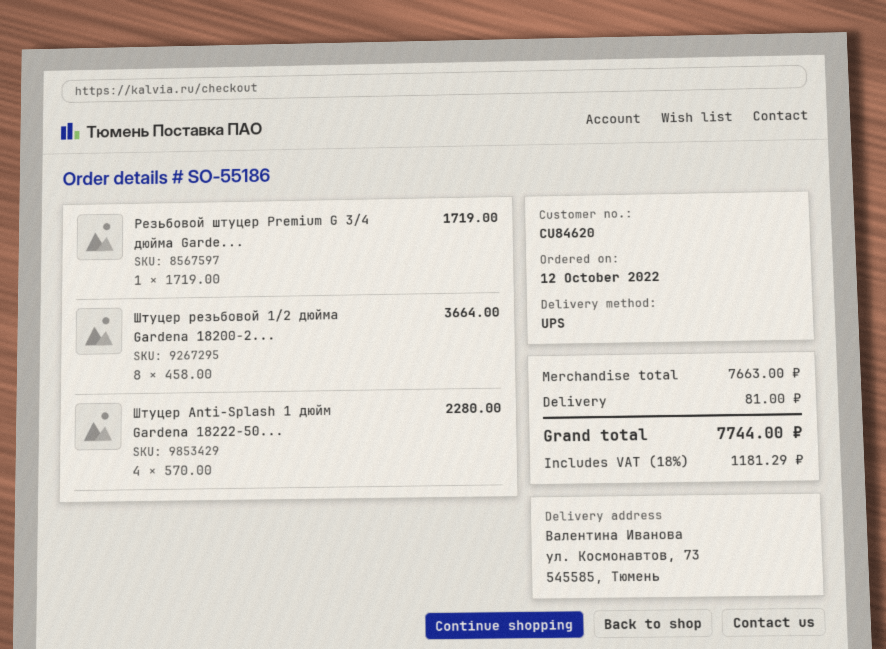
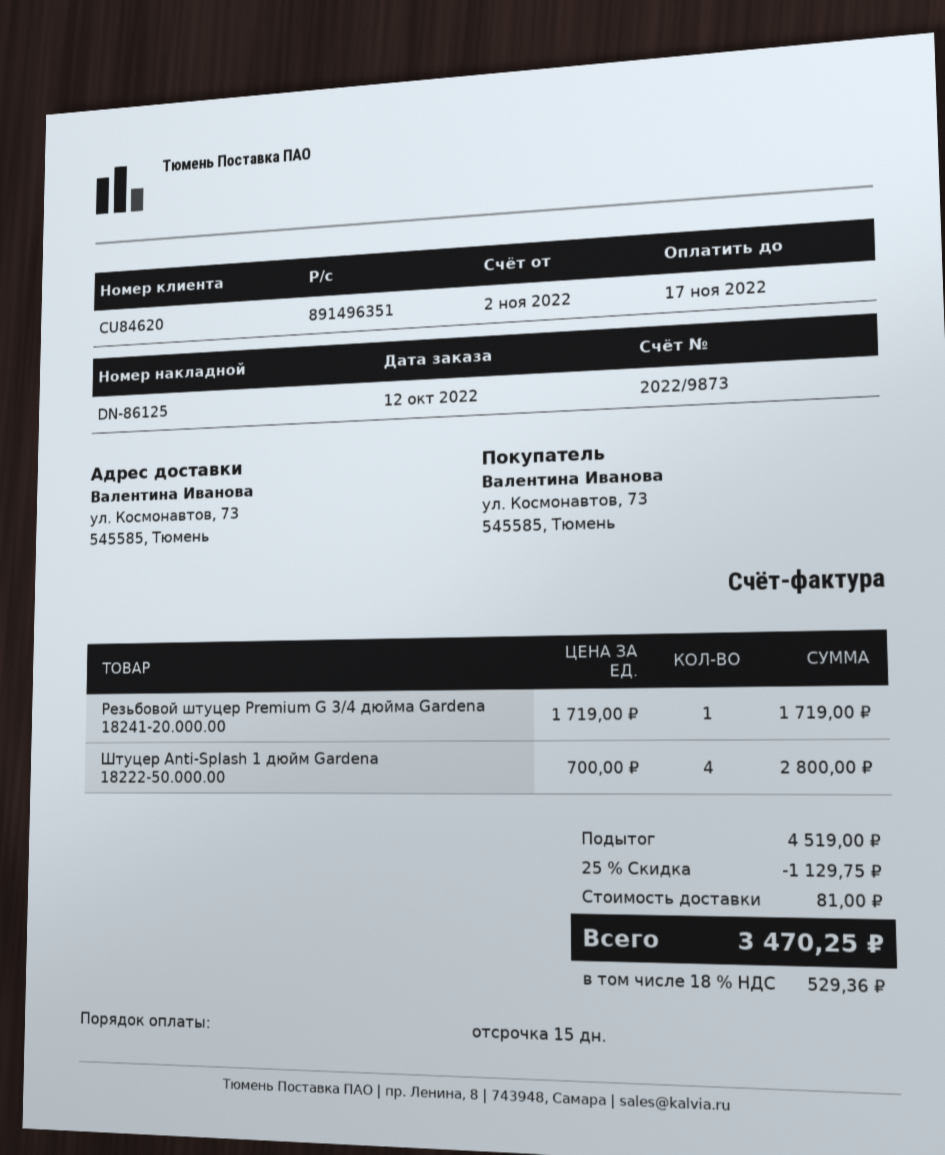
Штуцер резьбовой 1/2 дюйма Gardena 18200-2...: 8 x 458.00 = 3664.00 -> none
Штуцер Anti-Splash 1 дюйм Gardena 18222-50...: 4 x 570.00 = 2280.00 -> 4 x 700.00 = 2800.00
subtotal: 7663.00 -> 4519.00
discount: none -> 25% = 1129.75
tax: 18% = 1181.29 -> 18% = 529.36
total: 7744.00 -> 3470.25

